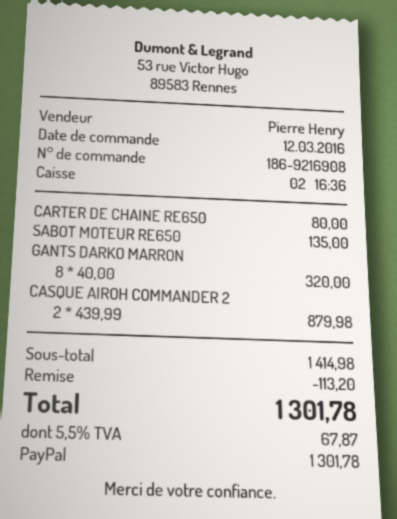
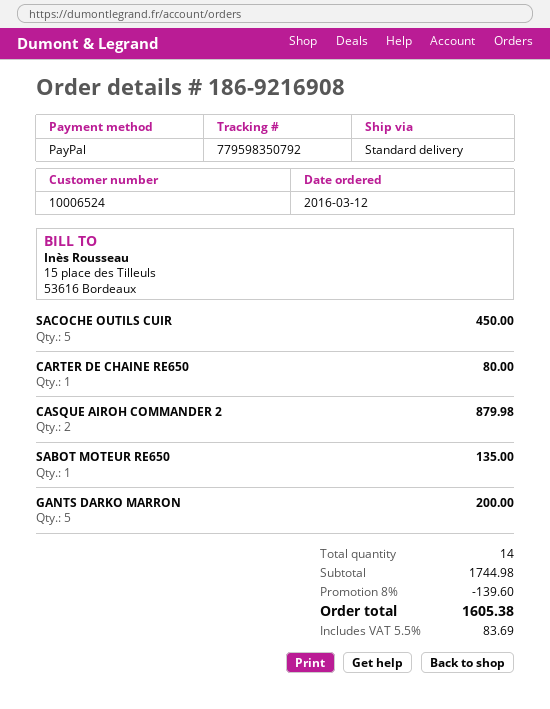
GANTS DARKO MARRON: 8 for 320.00 -> 5 for 200.00
SACOCHE OUTILS CUIR: none -> 5 for 450.00
subtotal: 1414.98 -> 1744.98
discount: 113.20 -> 139.60
tax: 5.5% = 67.87 -> 5.5% = 83.69
total: 1301.78 -> 1605.38

